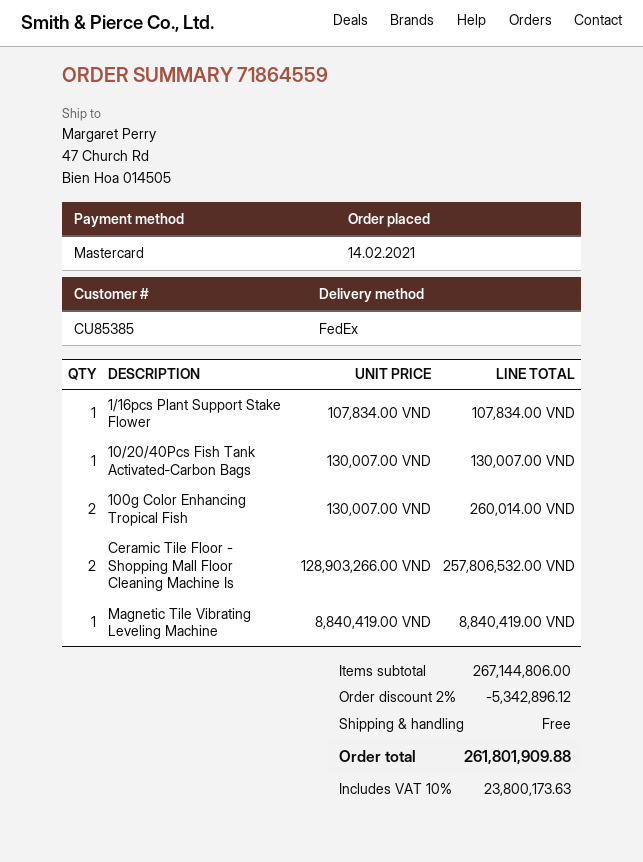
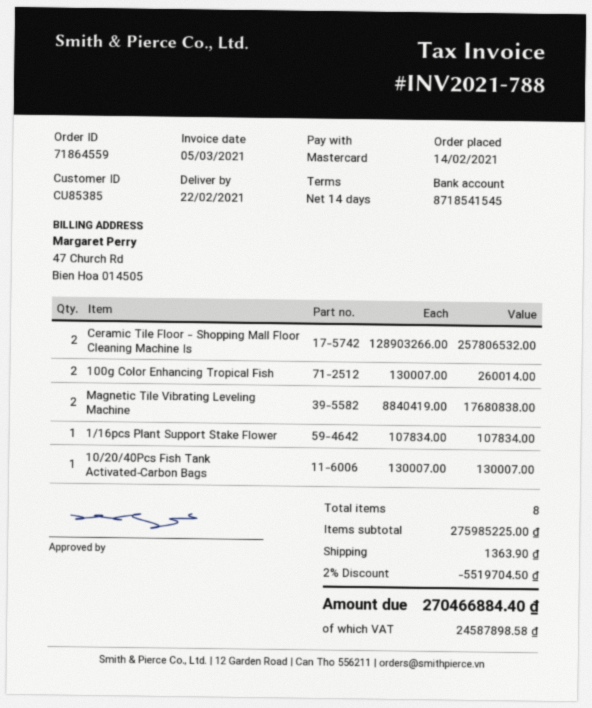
Magnetic Tile Vibrating Leveling Machine: 1 x 8840419.00 = 8840419.00 -> 2 x 8840419.00 = 17680838.00
subtotal: 267144806.00 -> 275985225.00
discount: 2% = 5342896.12 -> 2% = 5519704.50
shipping: 0.00 -> 1363.90
tax: 23800173.63 -> 24587898.58
total: 261801909.88 -> 270466884.40

